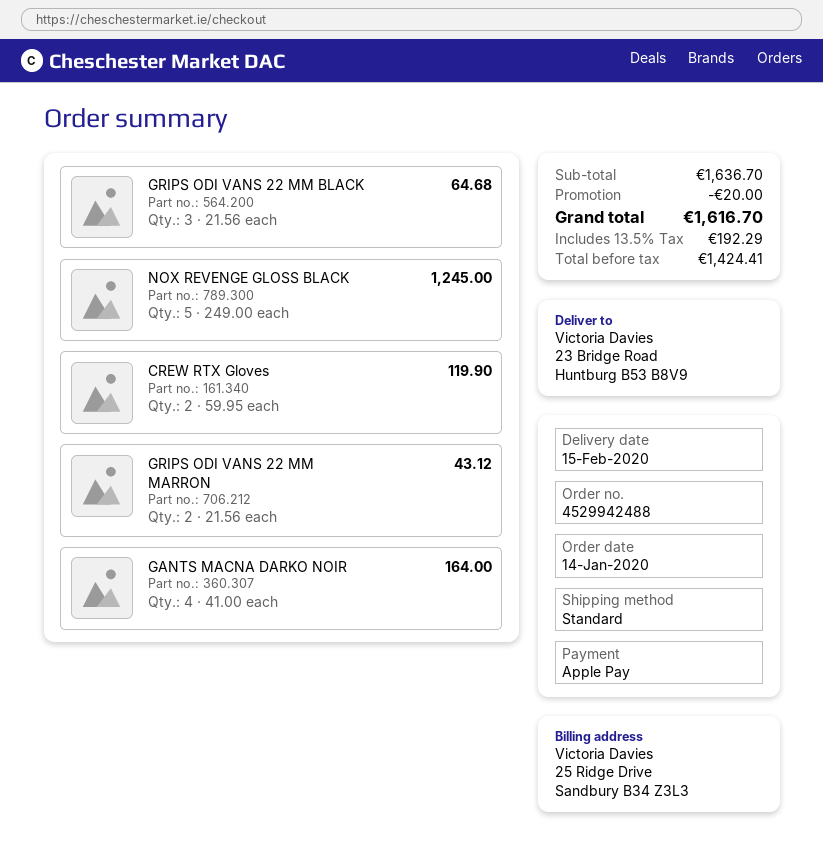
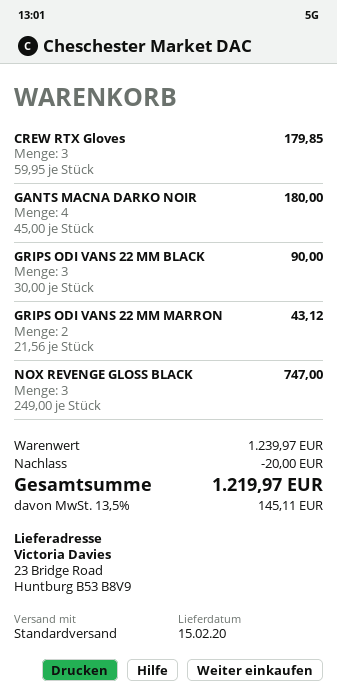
GRIPS ODI VANS 22 MM BLACK: 3 x 21.56 = 64.68 -> 3 x 30.00 = 90.00
NOX REVENGE GLOSS BLACK: 5 x 249.00 = 1245.00 -> 3 x 249.00 = 747.00
CREW RTX Gloves: 2 x 59.95 = 119.90 -> 3 x 59.95 = 179.85
GANTS MACNA DARKO NOIR: 4 x 41.00 = 164.00 -> 4 x 45.00 = 180.00
subtotal: 1636.70 -> 1239.97
tax: 13.5% = 192.29 -> 13.5% = 145.11
total: 1616.70 -> 1219.97

